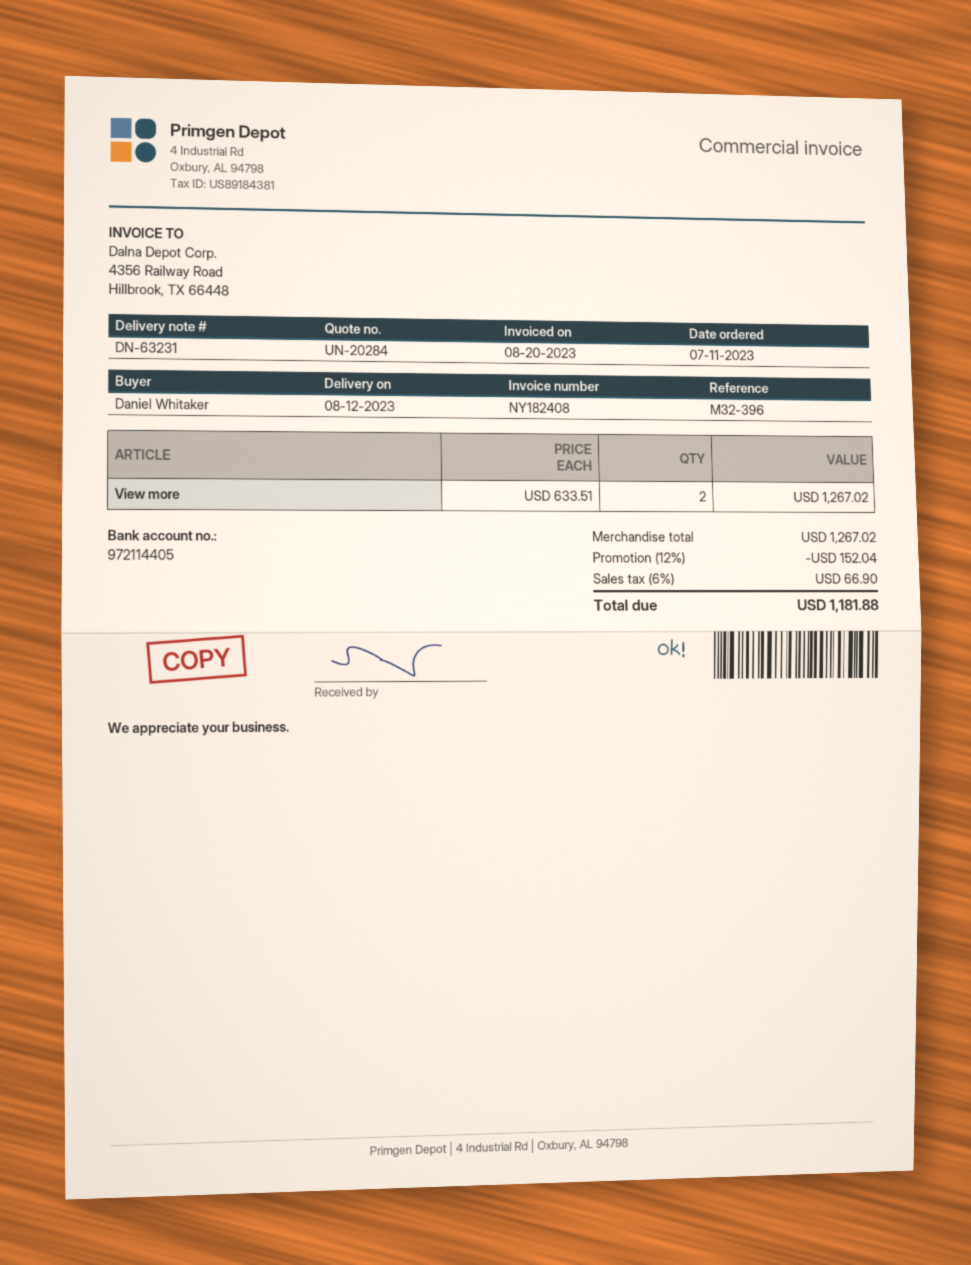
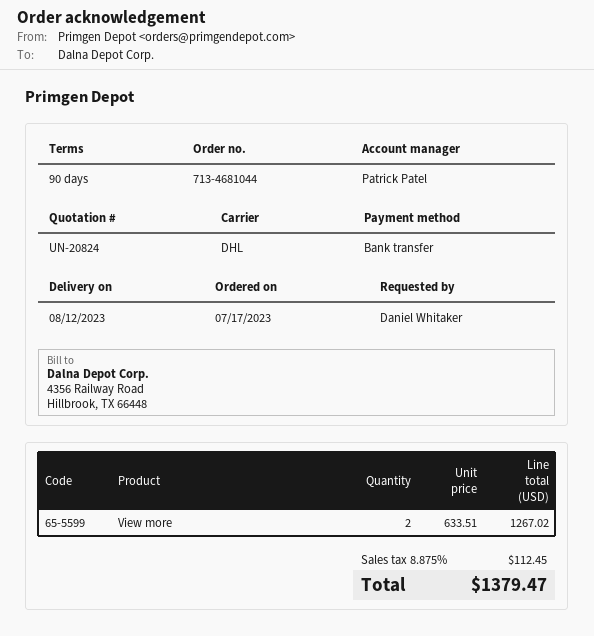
quote number: UN-20284 -> UN-20824
order date: 2023-07-11 -> 2023-07-17
discount: 12% = 152.04 -> none
tax: 6% = 66.90 -> 8.875% = 112.45
total: 1181.88 -> 1379.47

